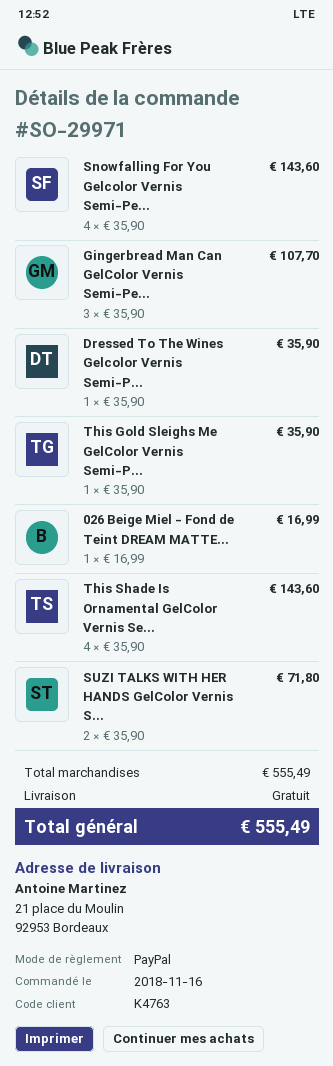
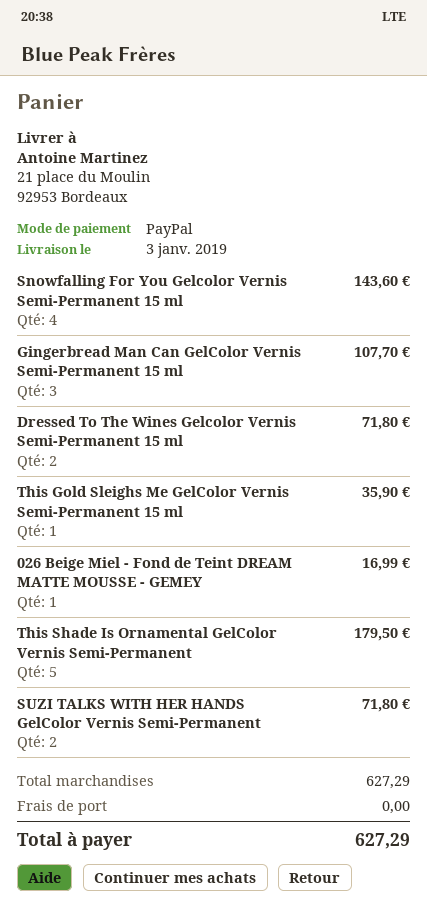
Dressed To The Wines Gelcolor Vernis Semi-P...: 1 for 35.90 -> 2 for 71.80
This Shade Is Ornamental GelColor Vernis Se...: 4 for 143.60 -> 5 for 179.50
subtotal: 555.49 -> 627.29
total: 555.49 -> 627.29

